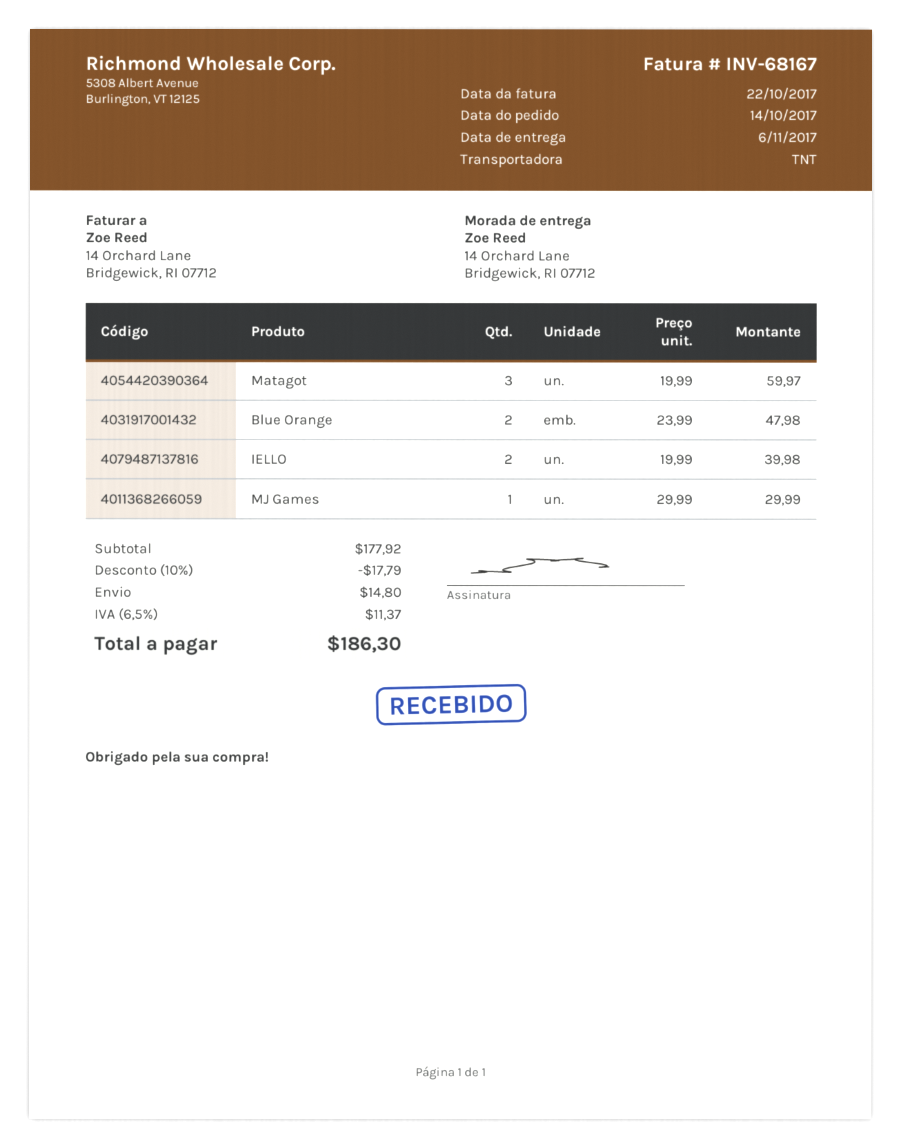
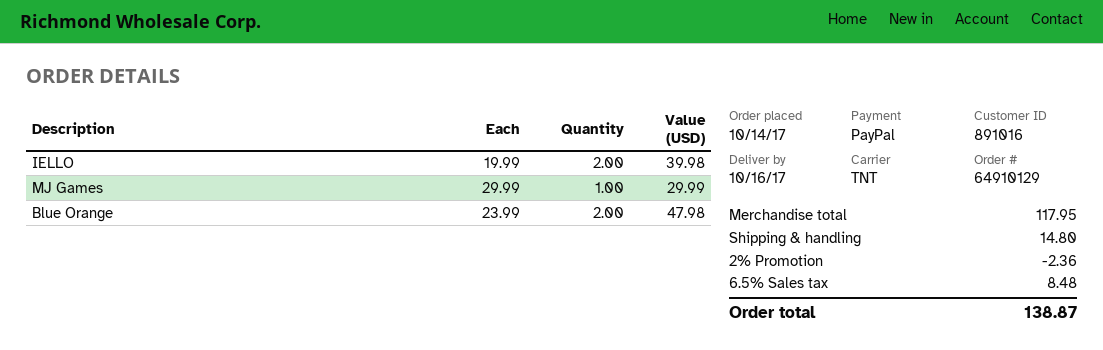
delivery date: 2017-11-06 -> 2017-10-16
Matagot: 3 x 19.99 = 59.97 -> none
subtotal: 177.92 -> 117.95
discount: 10% = 17.79 -> 2% = 2.36
tax: 6.5% = 11.37 -> 6.5% = 8.48
total: 186.30 -> 138.87

